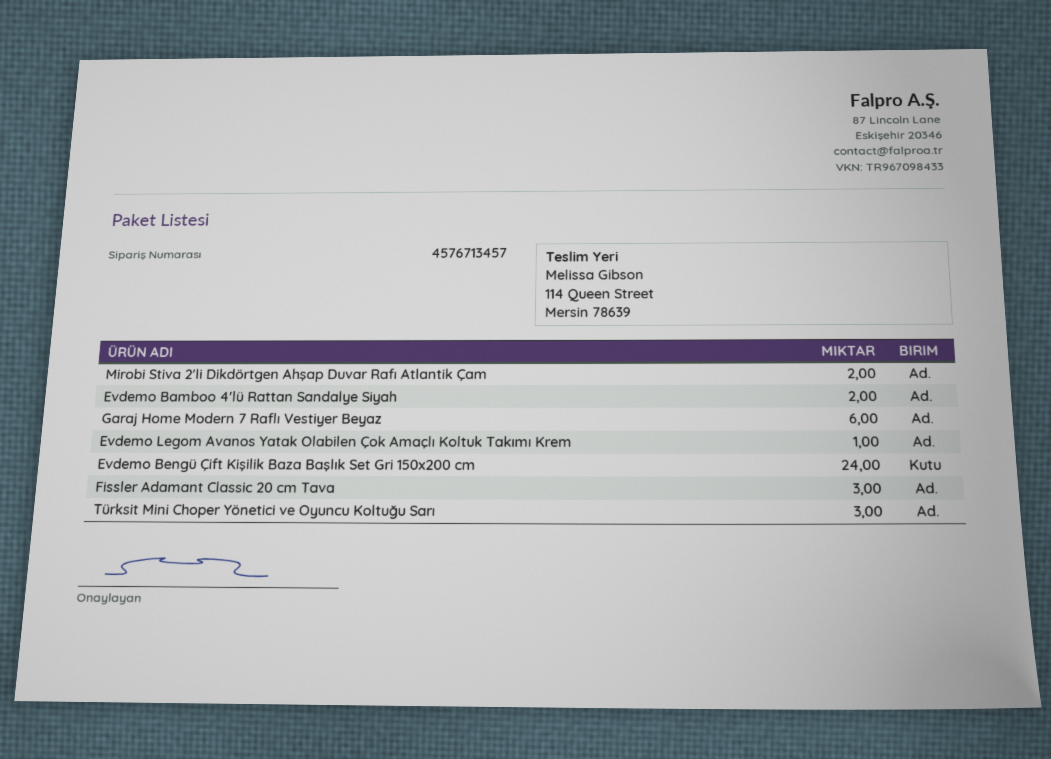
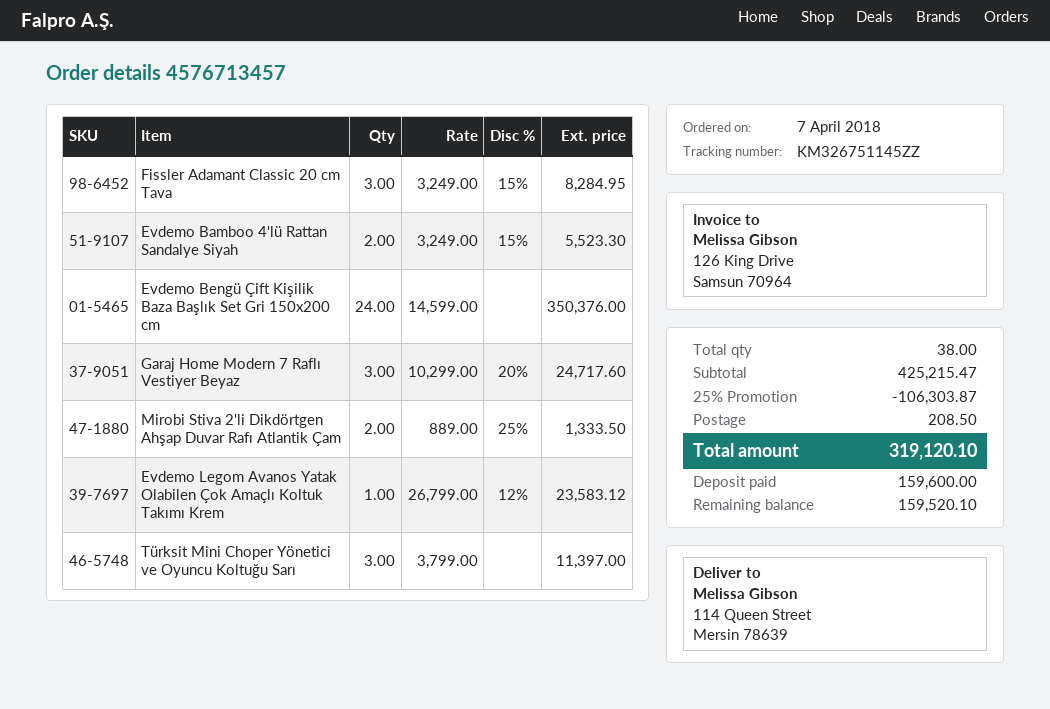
Garaj Home Modern 7 Raflı Vestiyer Beyaz: 6 -> 3

